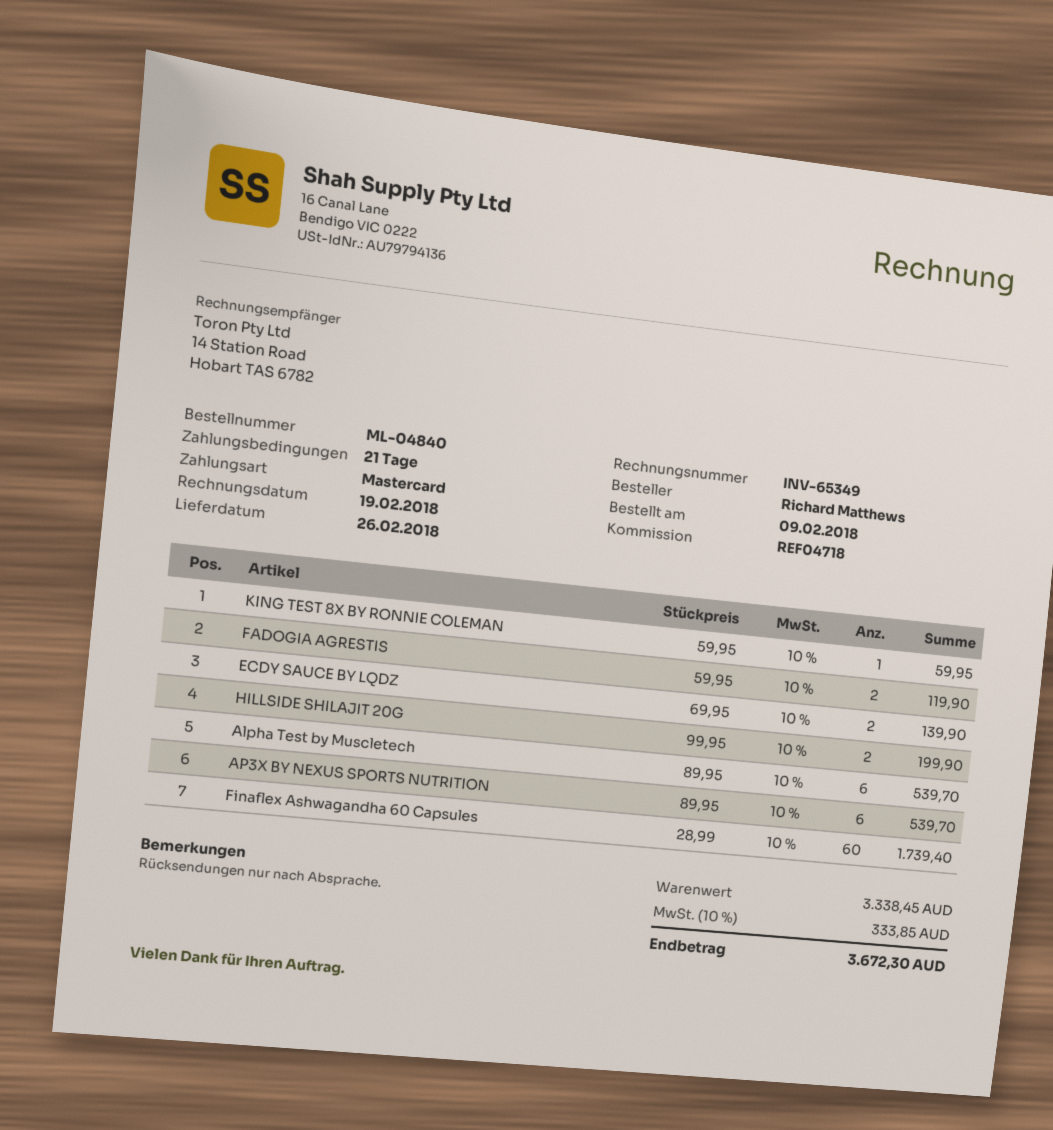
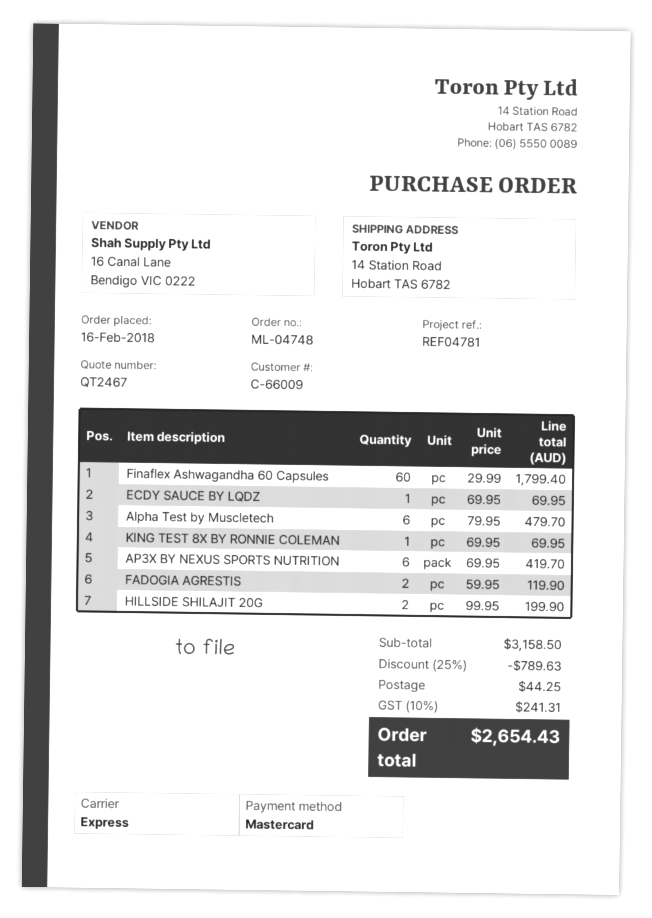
order number: ML-04840 -> ML-04748
order date: 2018-02-09 -> 2018-02-16
reference: REF04718 -> REF04781
KING TEST 8X BY RONNIE COLEMAN: 1 x 59.95 = 59.95 -> 1 x 69.95 = 69.95
ECDY SAUCE BY LQDZ: 2 x 69.95 = 139.90 -> 1 x 69.95 = 69.95
Alpha Test by Muscletech: 6 x 89.95 = 539.70 -> 6 x 79.95 = 479.70
AP3X BY NEXUS SPORTS NUTRITION: 6 x 89.95 = 539.70 -> 6 x 69.95 = 419.70
Finaflex Ashwagandha 60 Capsules: 60 x 28.99 = 1739.40 -> 60 x 29.99 = 1799.40
subtotal: 3338.45 -> 3158.50
discount: none -> 25% = 789.63
shipping: none -> 44.25
tax: 10% = 333.85 -> 10% = 241.31
total: 3672.30 -> 2654.43

